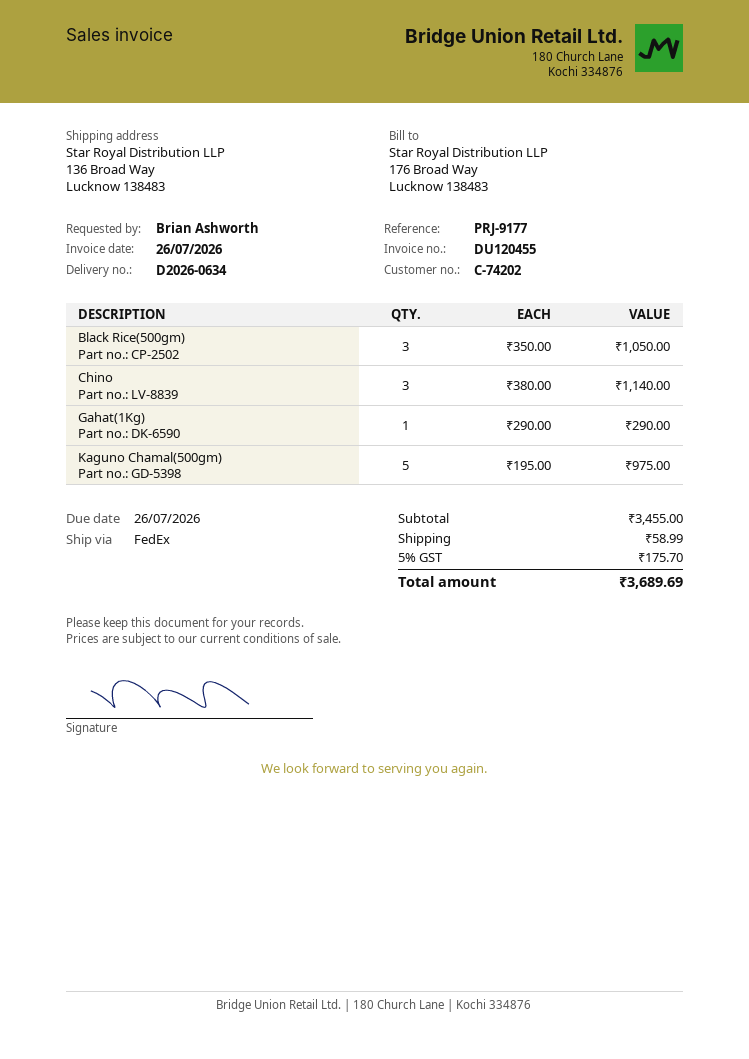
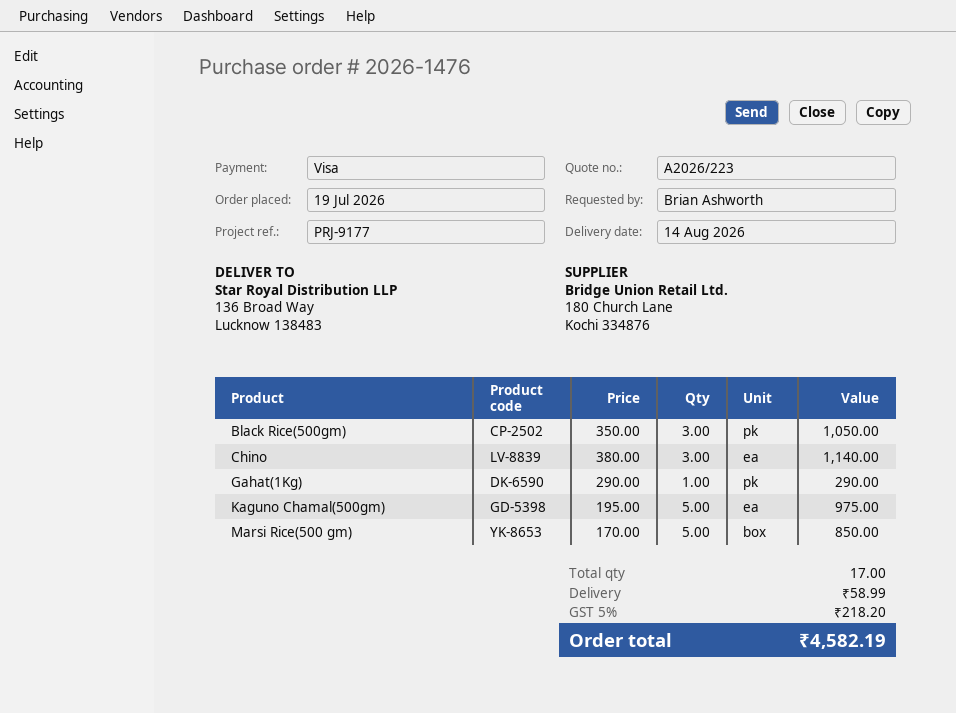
Marsi Rice(500 gm): none -> 5 x 170.00 = 850.00
tax: 5% = 175.70 -> 5% = 218.20
total: 3689.69 -> 4582.19

